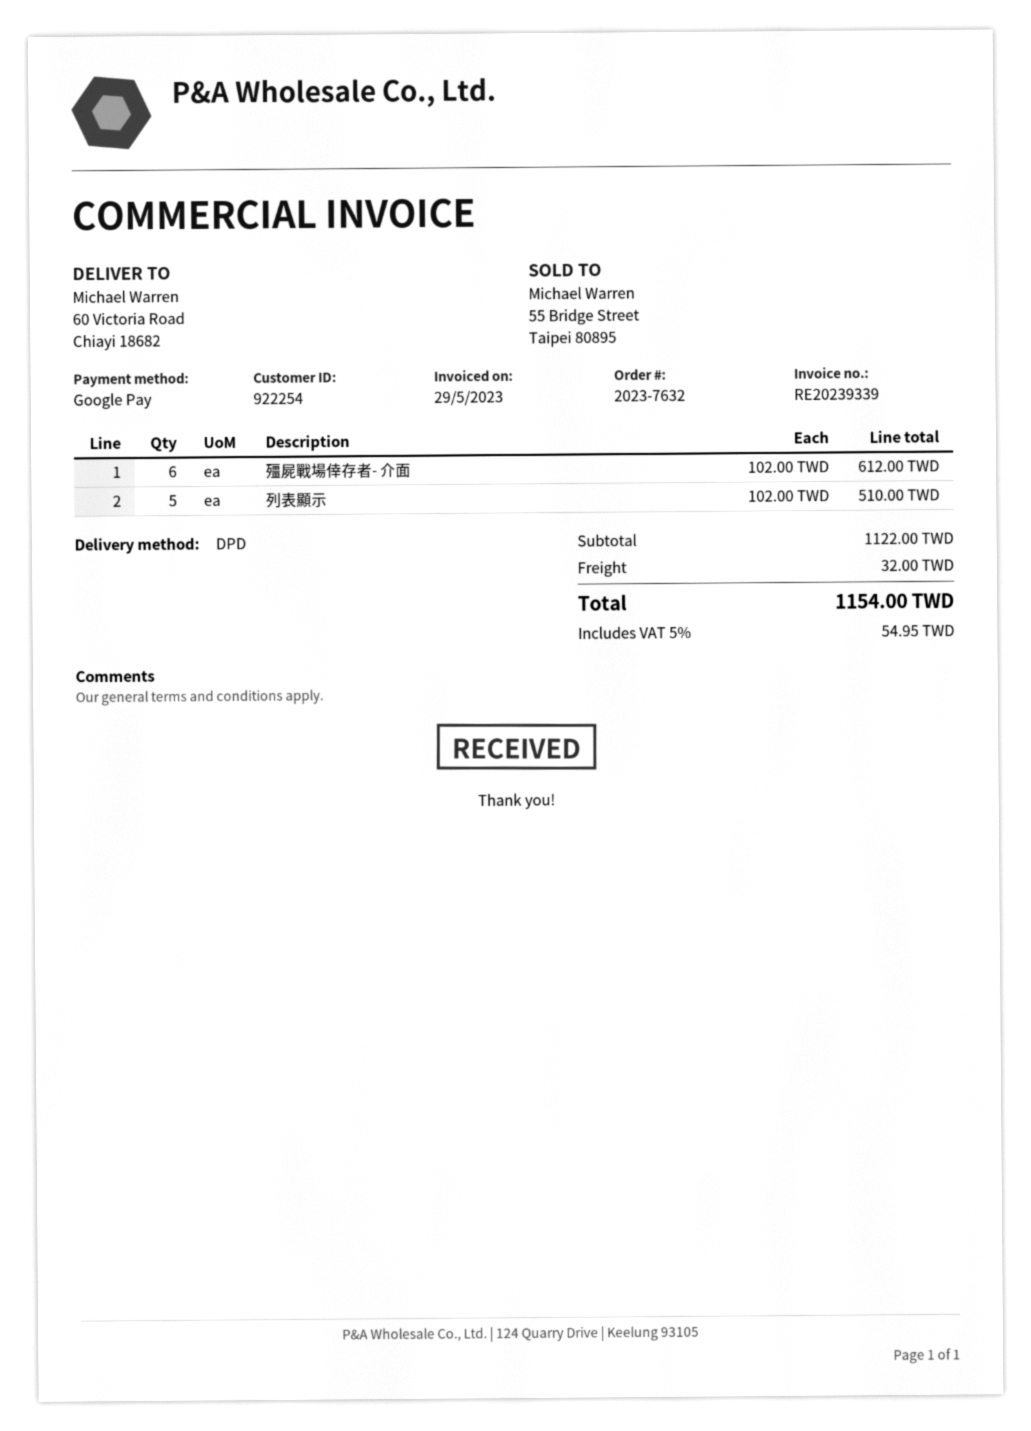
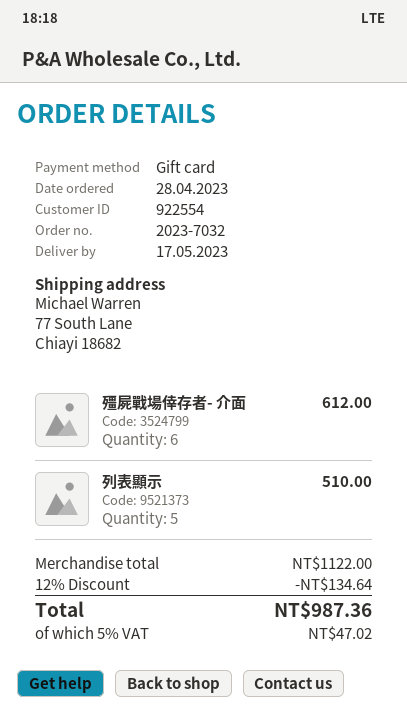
order number: 2023-7632 -> 2023-7032
customer number: 922254 -> 922554
payment method: Google Pay -> gift card
ship to: 60 Victoria Road, Chiayi 18682 -> 77 South Lane, Chiayi 18682
discount: none -> 12% = 134.64
shipping: 32.00 -> none
tax: 5% = 54.95 -> 5% = 47.02
total: 1154.00 -> 987.36

